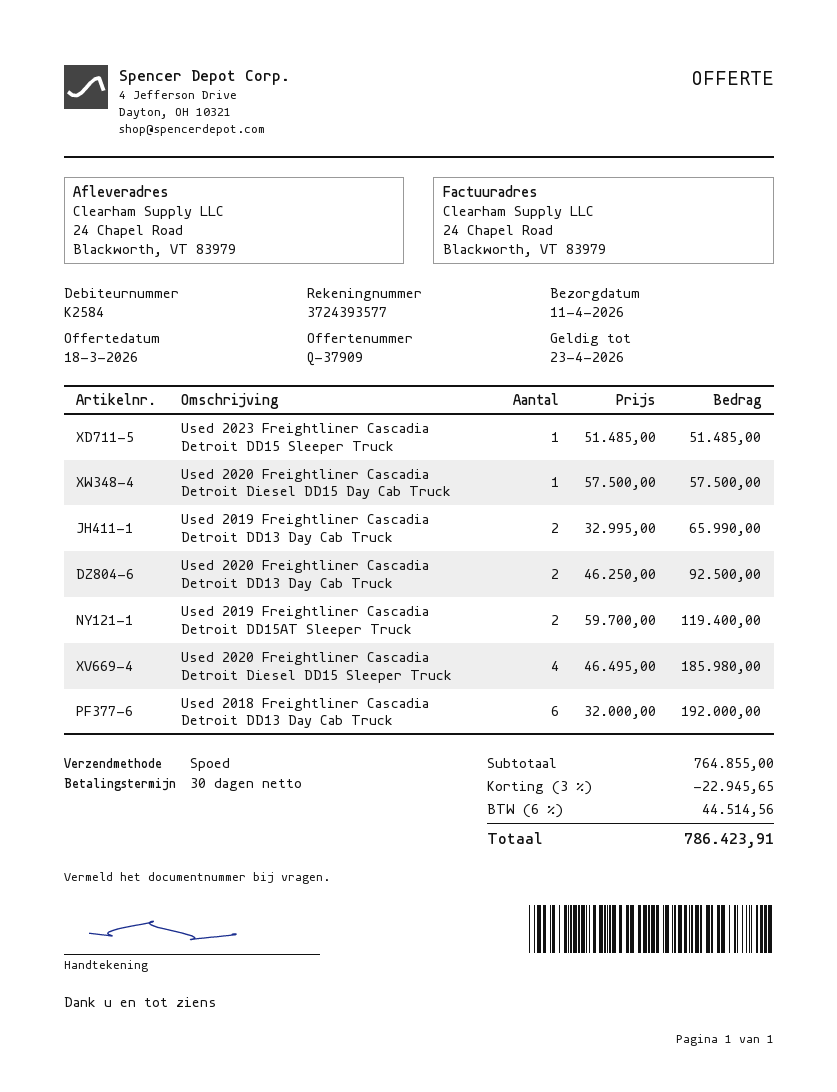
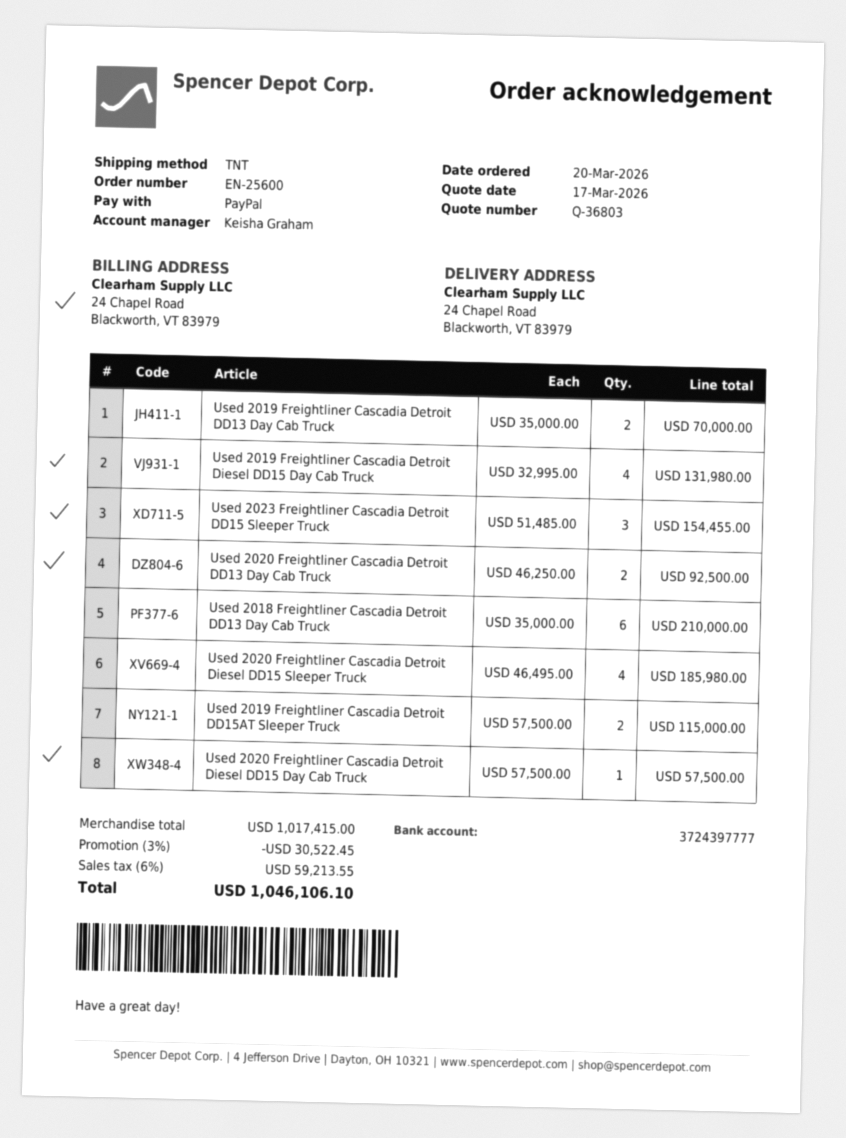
quote number: Q-37909 -> Q-36803
quote date: 2026-03-18 -> 2026-03-17
bank account: 3724393577 -> 3724397777
shipping method: express -> TNT
Used 2023 Freightliner Cascadia Detroit DD15 Sleeper Truck: 1 x 51485.00 = 51485.00 -> 3 x 51485.00 = 154455.00
Used 2019 Freightliner Cascadia Detroit DD13 Day Cab Truck: 2 x 32995.00 = 65990.00 -> 2 x 35000.00 = 70000.00
Used 2019 Freightliner Cascadia Detroit DD15AT Sleeper Truck: 2 x 59700.00 = 119400.00 -> 2 x 57500.00 = 115000.00
Used 2018 Freightliner Cascadia Detroit DD13 Day Cab Truck: 6 x 32000.00 = 192000.00 -> 6 x 35000.00 = 210000.00
Used 2019 Freightliner Cascadia Detroit Diesel DD15 Day Cab Truck: none -> 4 x 32995.00 = 131980.00
subtotal: 764855.00 -> 1017415.00
discount: 3% = 22945.65 -> 3% = 30522.45
tax: 6% = 44514.56 -> 6% = 59213.55
total: 786423.91 -> 1046106.10

